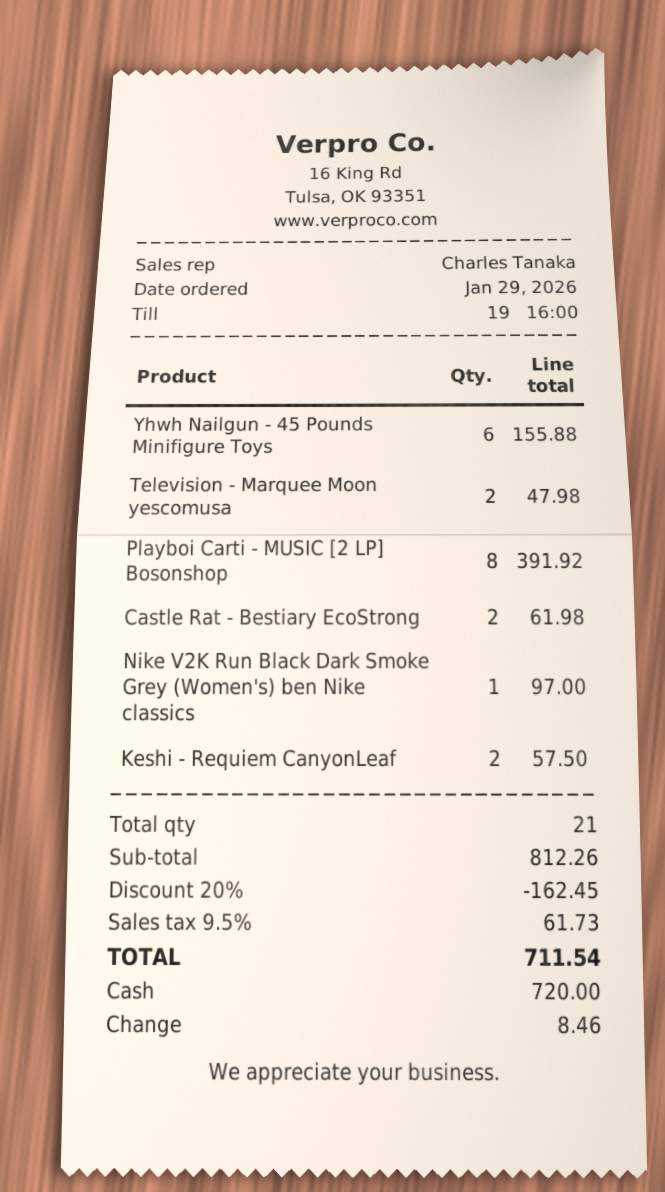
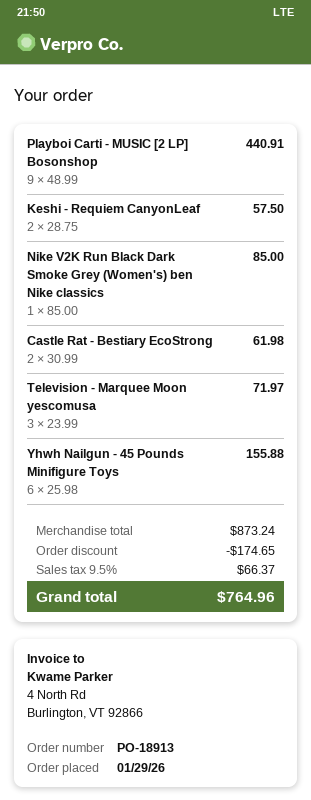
Television - Marquee Moon yescomusa: 2 for 47.98 -> 3 for 71.97
Playboi Carti - MUSIC [2 LP] Bosonshop: 8 for 391.92 -> 9 for 440.91
Nike V2K Run Black Dark Smoke Grey (Women's) ben Nike classics: 1 for 97.00 -> 1 for 85.00
subtotal: 812.26 -> 873.24
discount: 162.45 -> 174.65
tax: 9.5% = 61.73 -> 9.5% = 66.37
total: 711.54 -> 764.96

